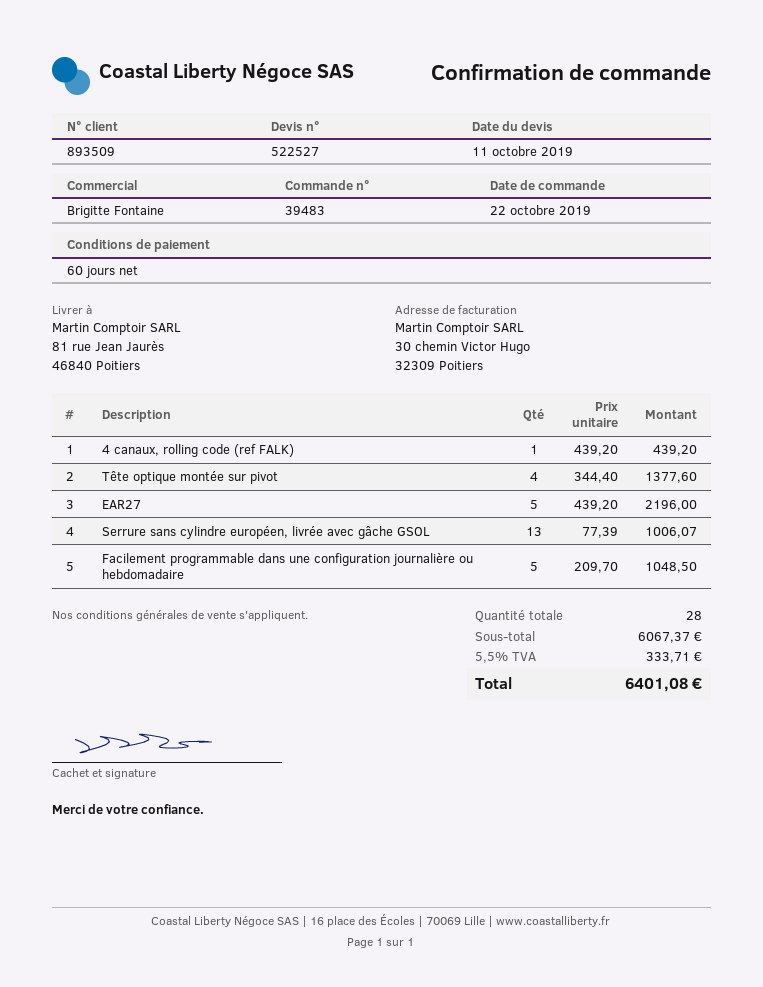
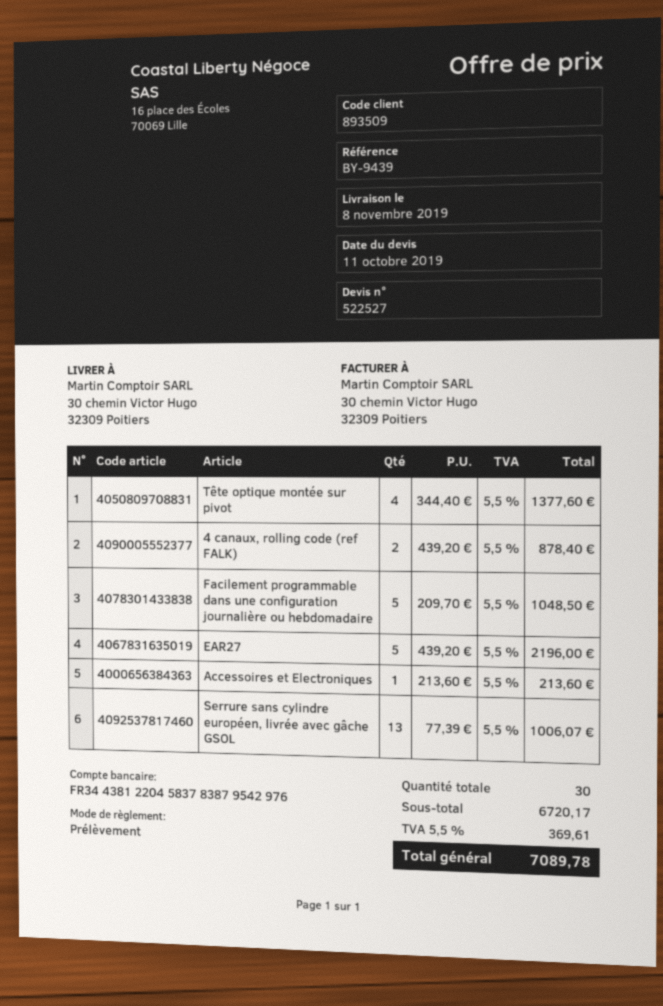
ship to: 81 rue Jean Jaurès, 46840 Poitiers -> 30 chemin Victor Hugo, 32309 Poitiers
4 canaux, rolling code (ref FALK): 1 x 439.20 = 439.20 -> 2 x 439.20 = 878.40
Accessoires et Electroniques: none -> 1 x 213.60 = 213.60
total quantity: 28 -> 30
subtotal: 6067.37 -> 6720.17
tax: 5.5% = 333.71 -> 5.5% = 369.61
total: 6401.08 -> 7089.78

